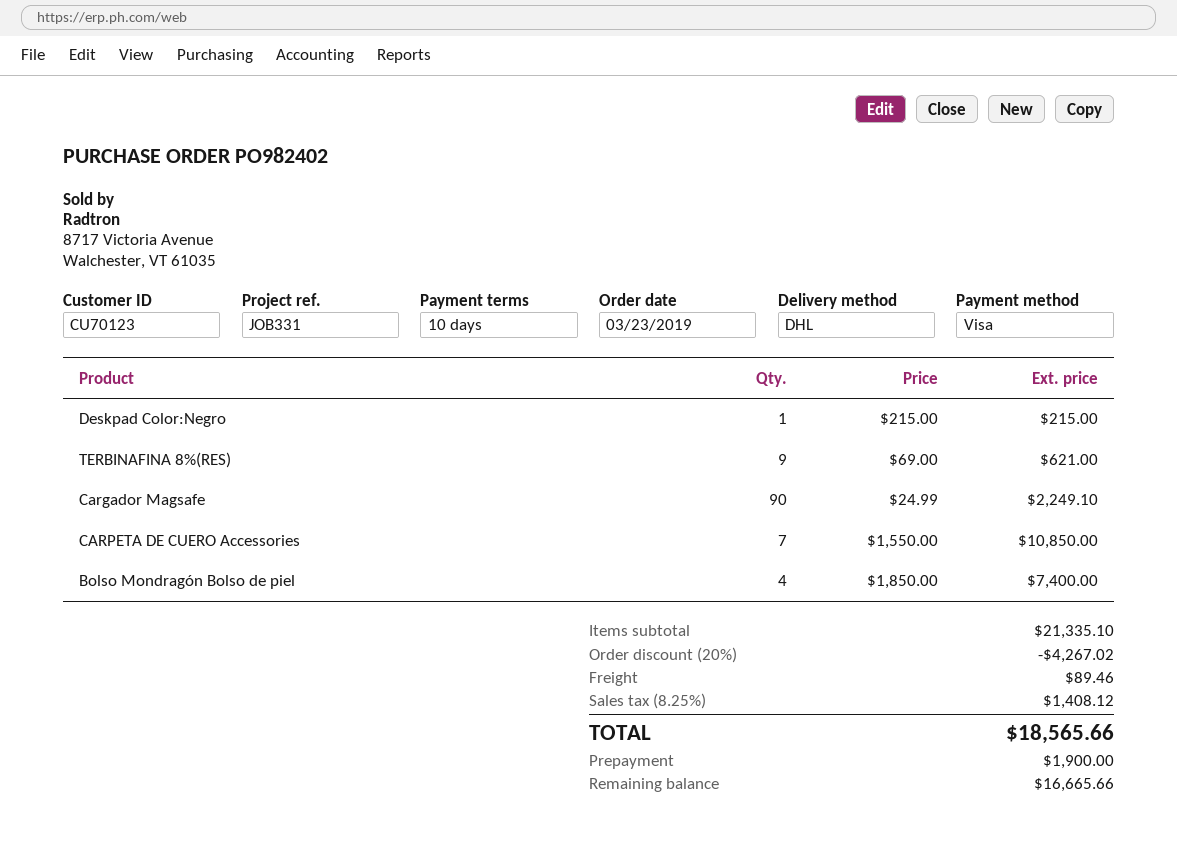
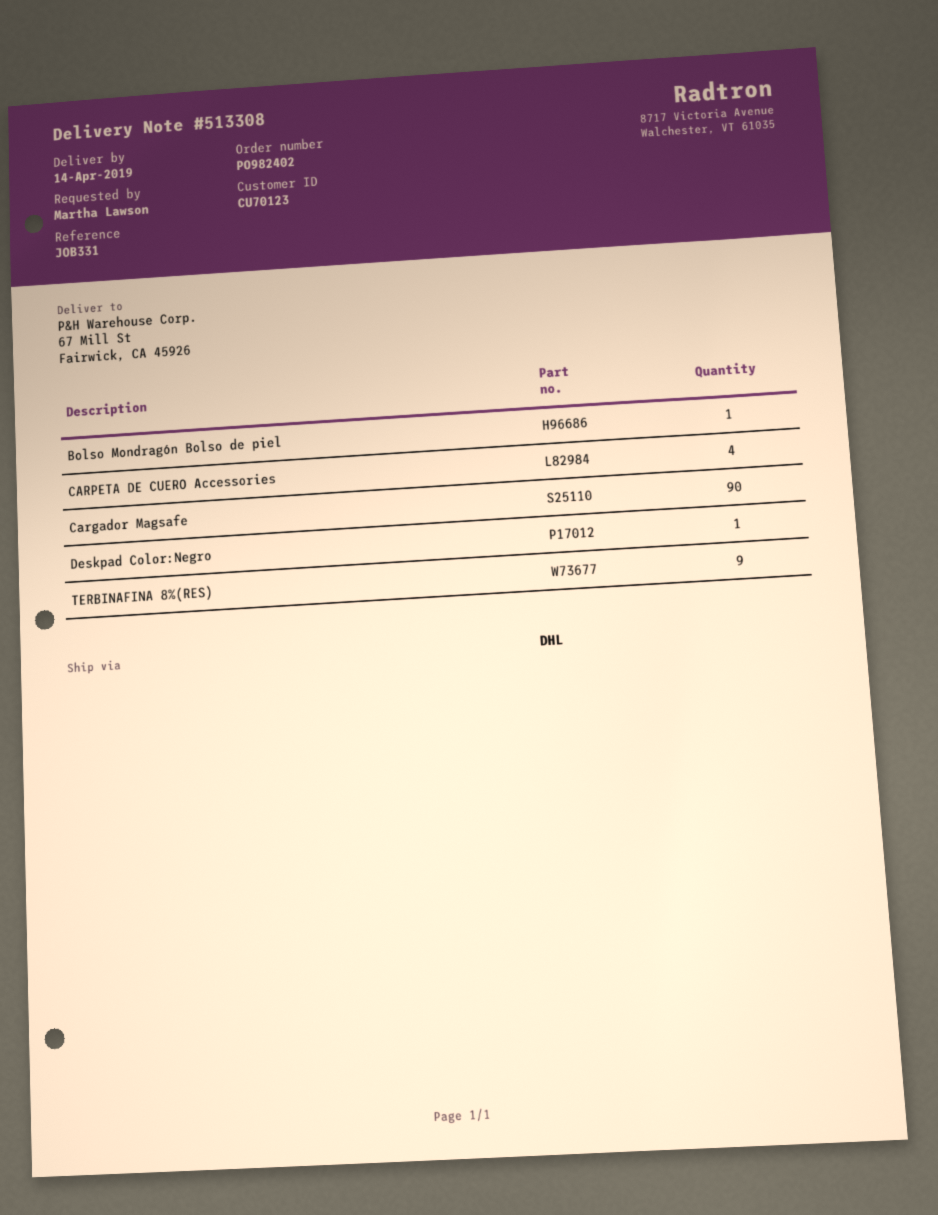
CARPETA DE CUERO Accessories: 7 -> 4
Bolso Mondragón Bolso de piel: 4 -> 1

